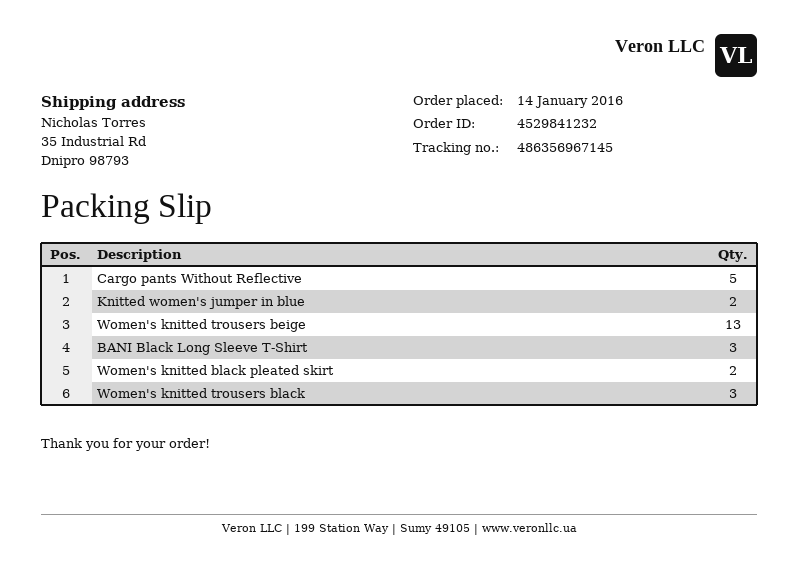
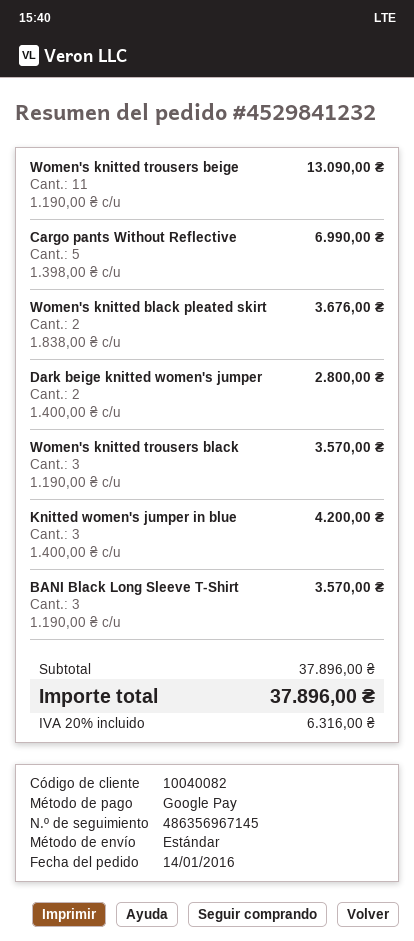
Knitted women's jumper in blue: 2 -> 3
Women's knitted trousers beige: 13 -> 11
Dark beige knitted women's jumper: none -> 2

